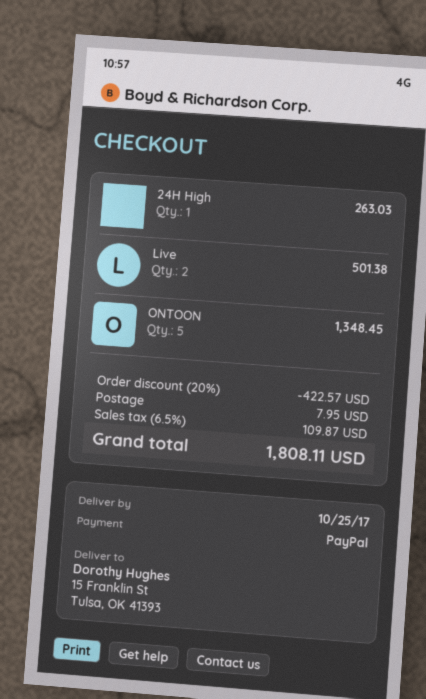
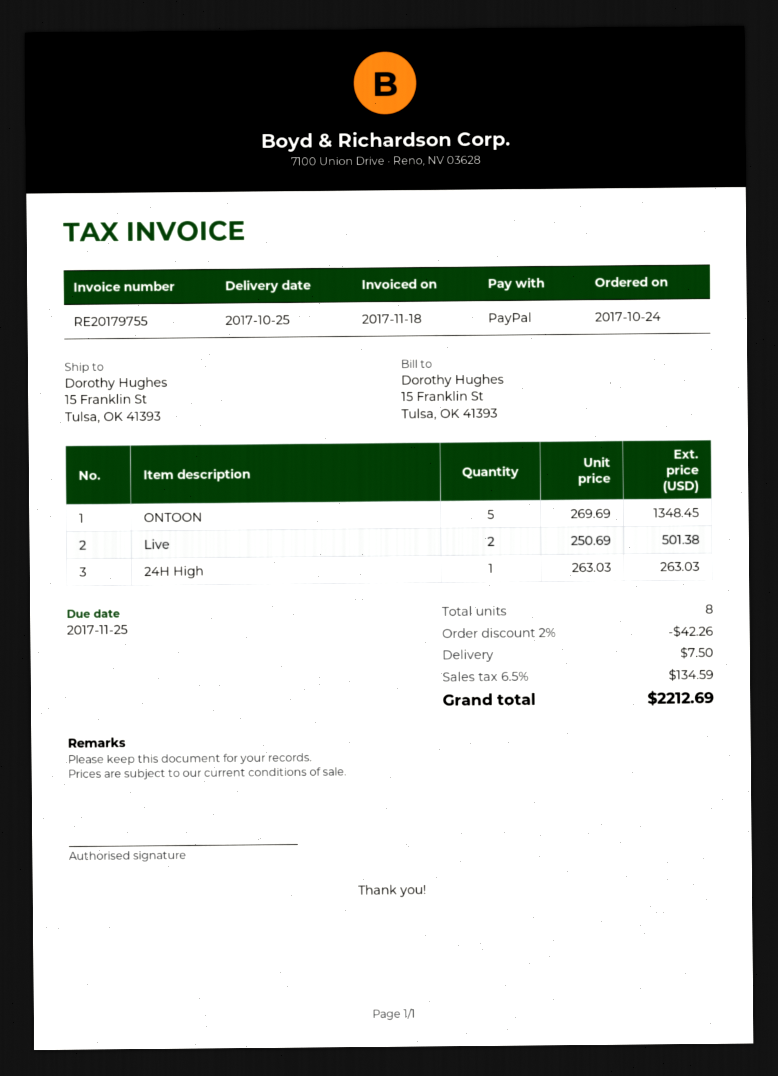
discount: 20% = 422.57 -> 2% = 42.26
shipping: 7.95 -> 7.50
tax: 6.5% = 109.87 -> 6.5% = 134.59
total: 1808.11 -> 2212.69

